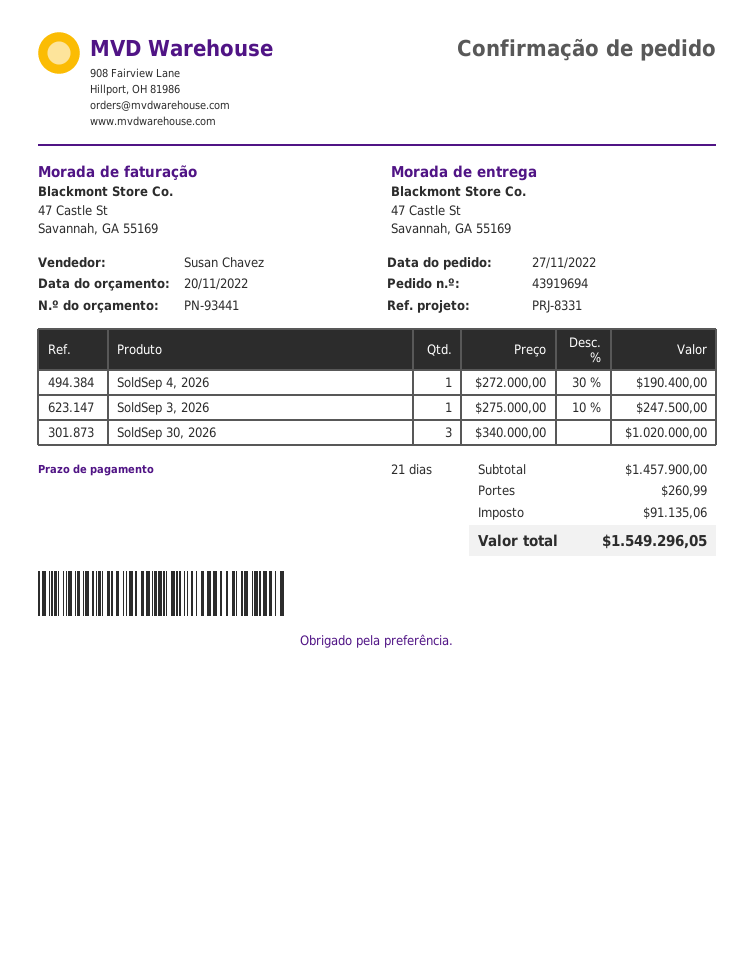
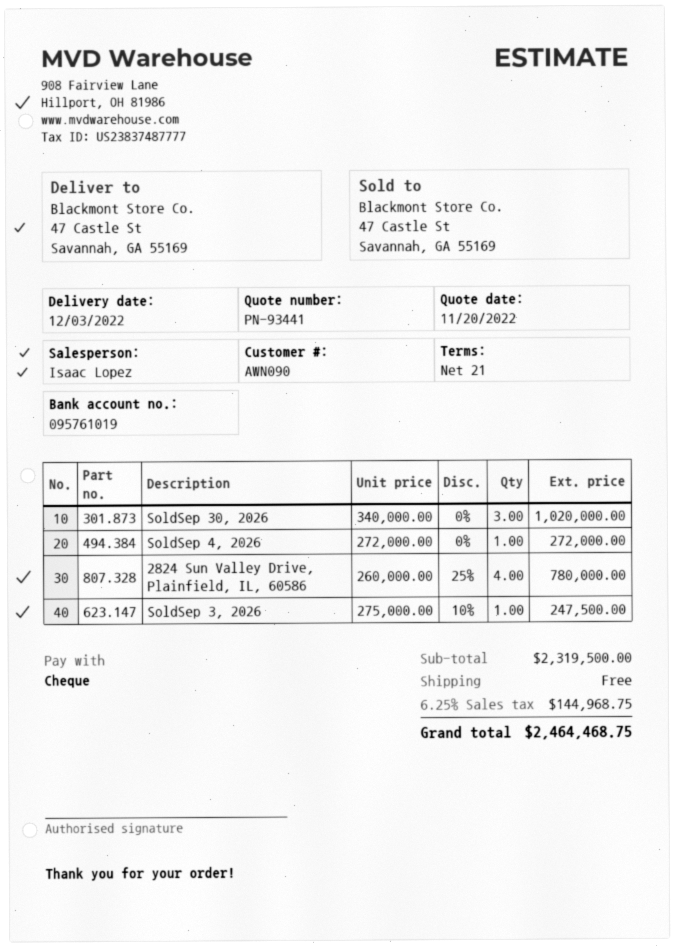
sales rep: Susan Chavez -> Isaac Lopez
SoldSep 4, 2026: 1 x 272000.00 - 30% = 190400.00 -> 1 x 272000.00 = 272000.00
2824 Sun Valley Drive, Plainfield, IL, 60586: none -> 4 x 260000.00 - 25% = 780000.00
subtotal: 1457900.00 -> 2319500.00
shipping: 260.99 -> 0.00
tax: 91135.06 -> 144968.75
total: 1549296.05 -> 2464468.75

